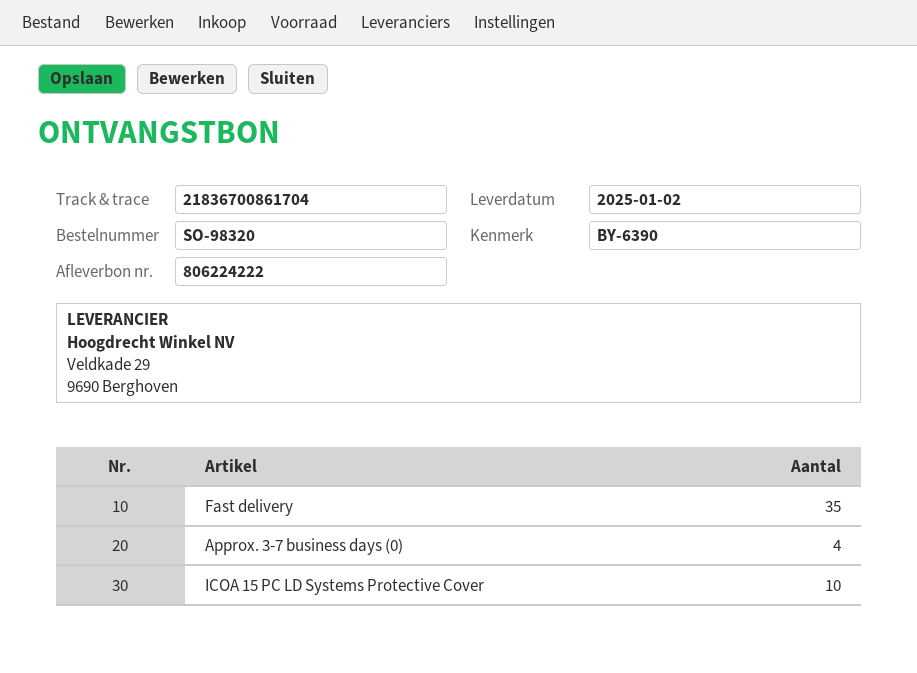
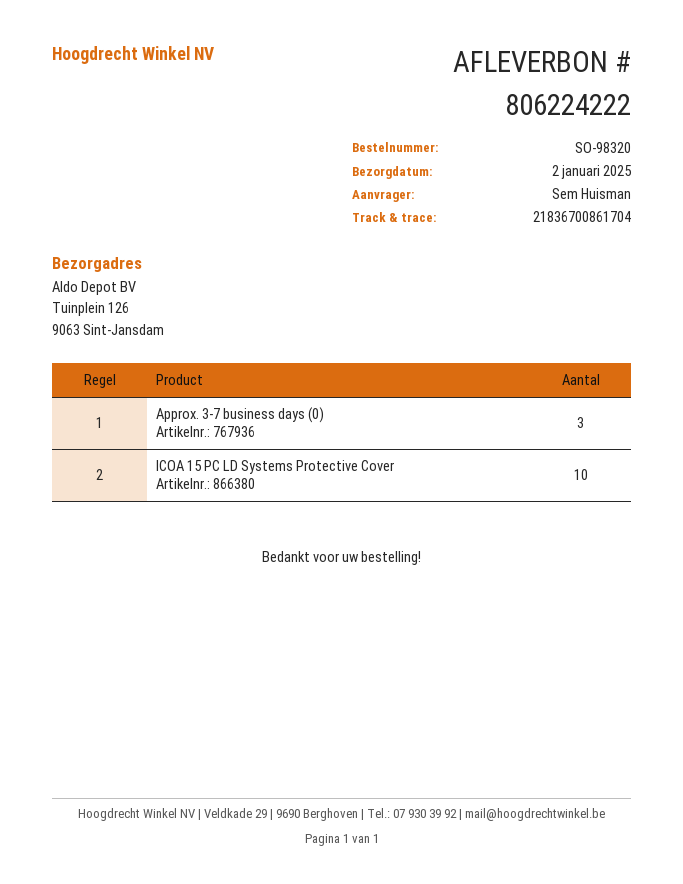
Fast delivery: 35 -> none
Approx. 3-7 business days (0): 4 -> 3

